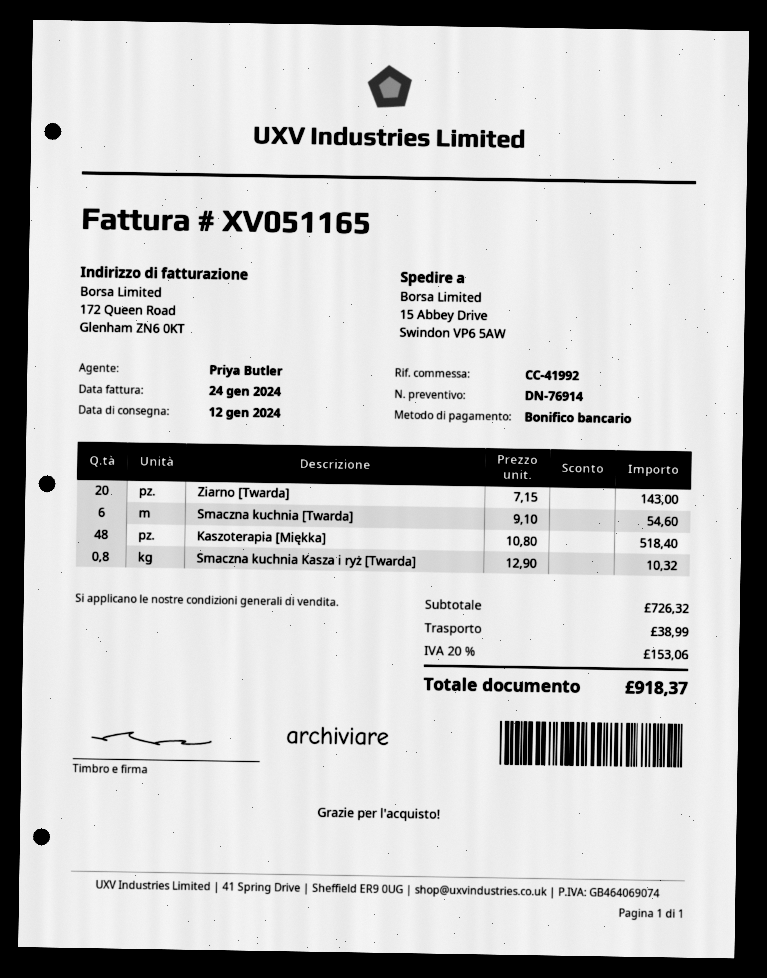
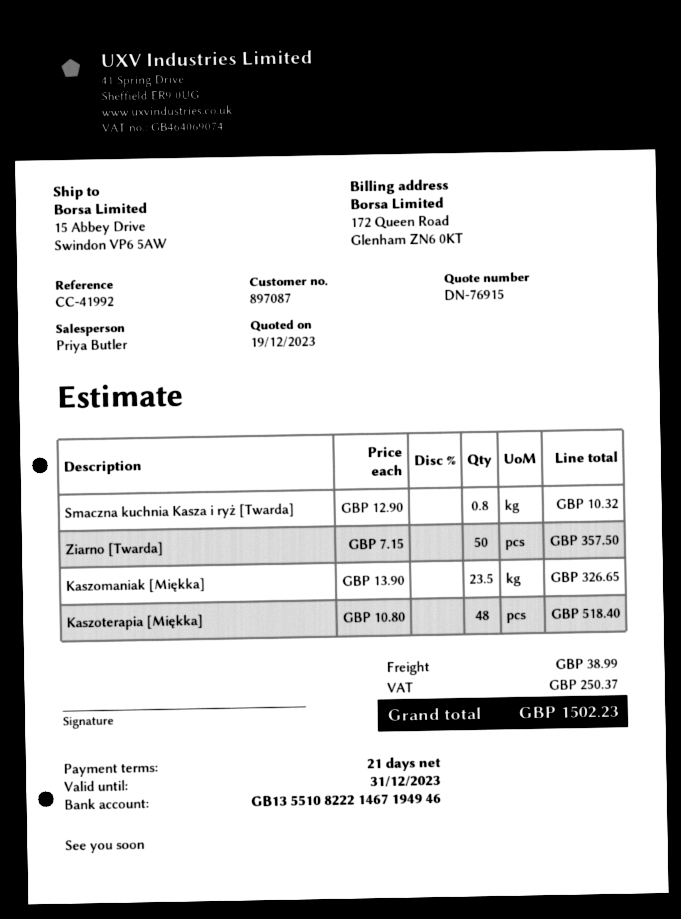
quote number: DN-76914 -> DN-76915
Ziarno [Twarda]: 20 x 7.15 = 143.00 -> 50 x 7.15 = 357.50
Smaczna kuchnia [Twarda]: 6 x 9.10 = 54.60 -> none
Kaszomaniak [Miękka]: none -> 23.5 x 13.90 = 326.65
tax: 153.06 -> 250.37
total: 918.37 -> 1502.23

